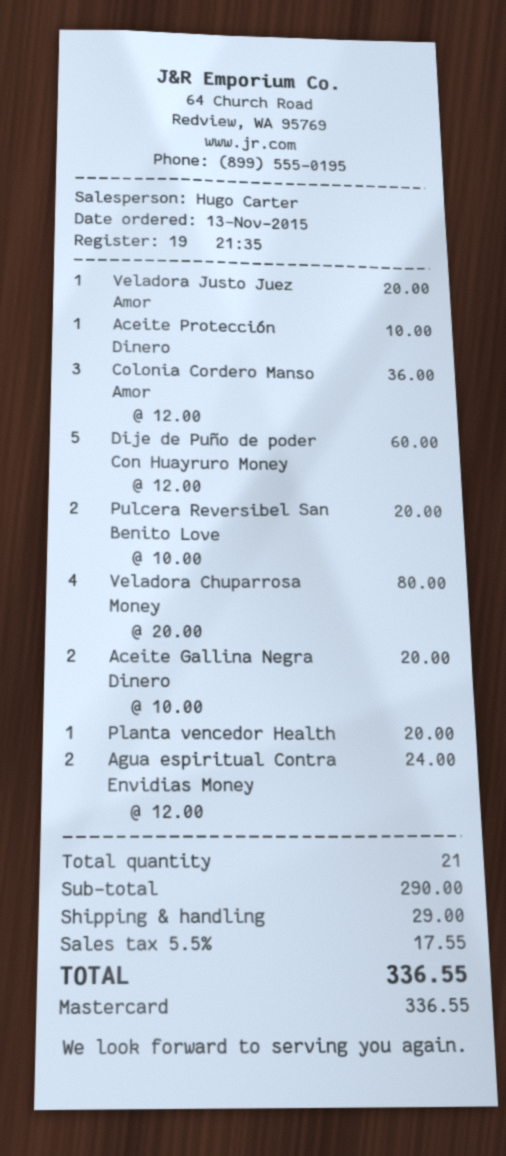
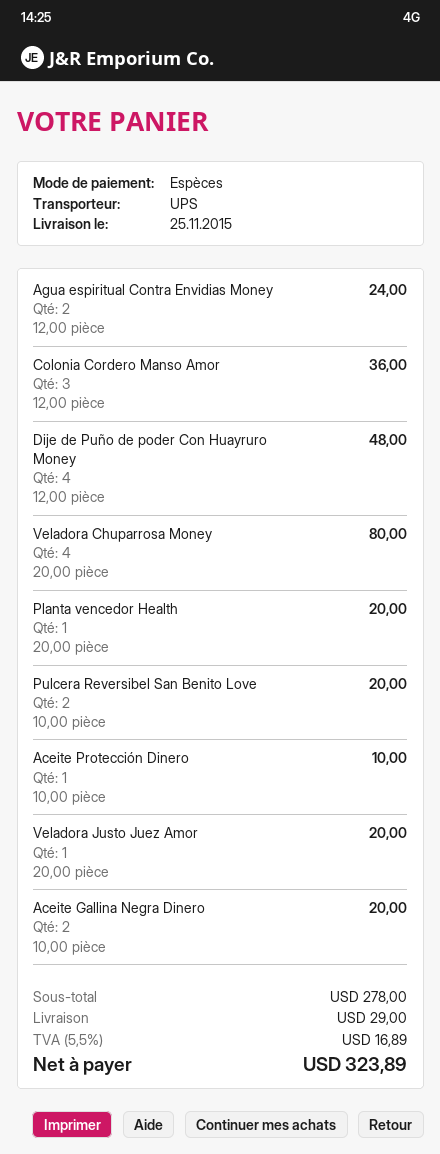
payment method: Mastercard -> cash
Dije de Puño de poder Con Huayruro Money: 5 x 12.00 = 60.00 -> 4 x 12.00 = 48.00
subtotal: 290.00 -> 278.00
tax: 5.5% = 17.55 -> 5.5% = 16.89
total: 336.55 -> 323.89

